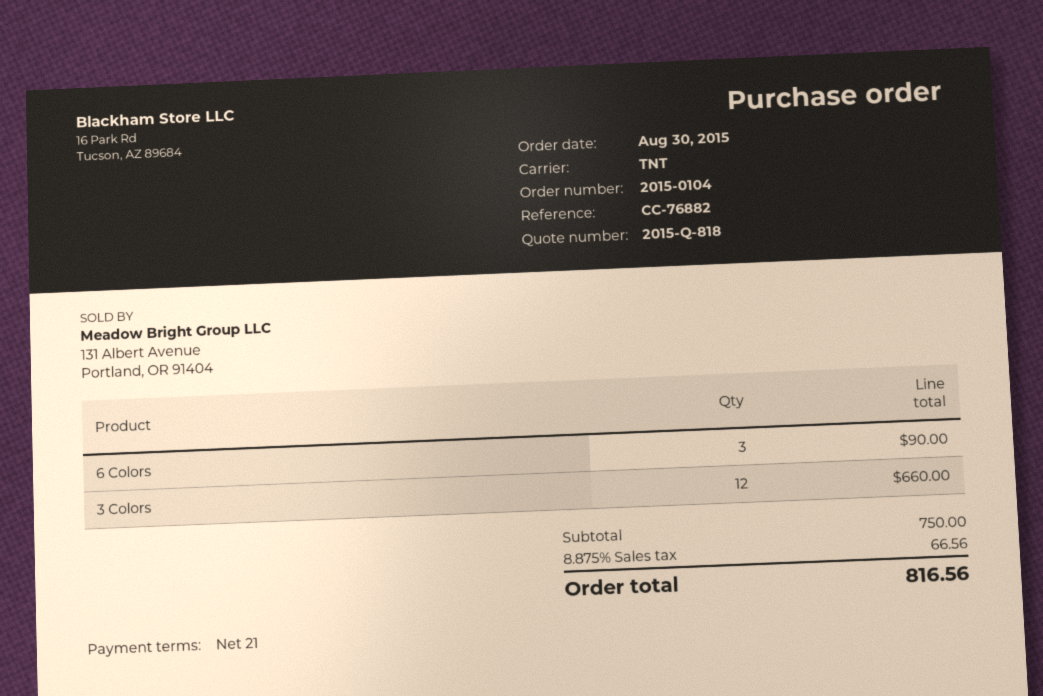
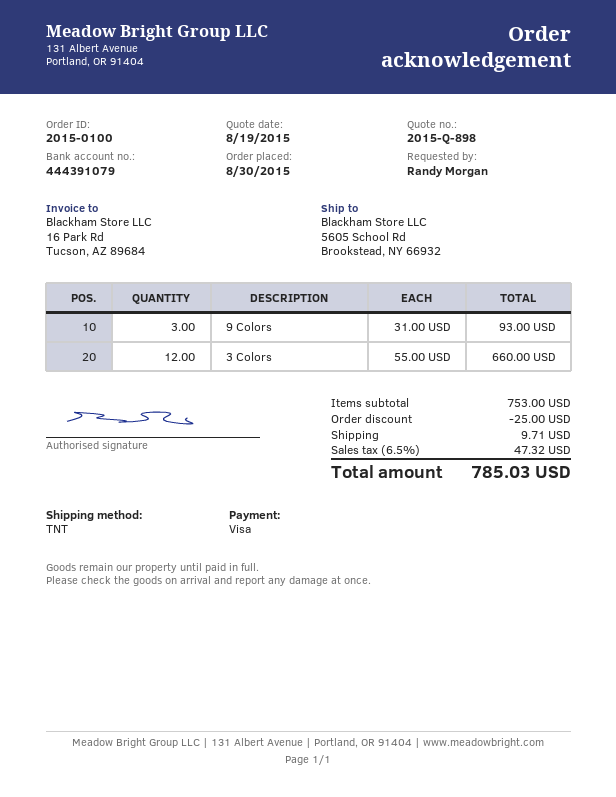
quote number: 2015-Q-818 -> 2015-Q-898
order number: 2015-0104 -> 2015-0100
6 Colors: 3 for 90.00 -> none
9 Colors: none -> 3 for 93.00
subtotal: 750.00 -> 753.00
discount: none -> 25.00
shipping: none -> 9.71
tax: 8.875% = 66.56 -> 6.5% = 47.32
total: 816.56 -> 785.03

